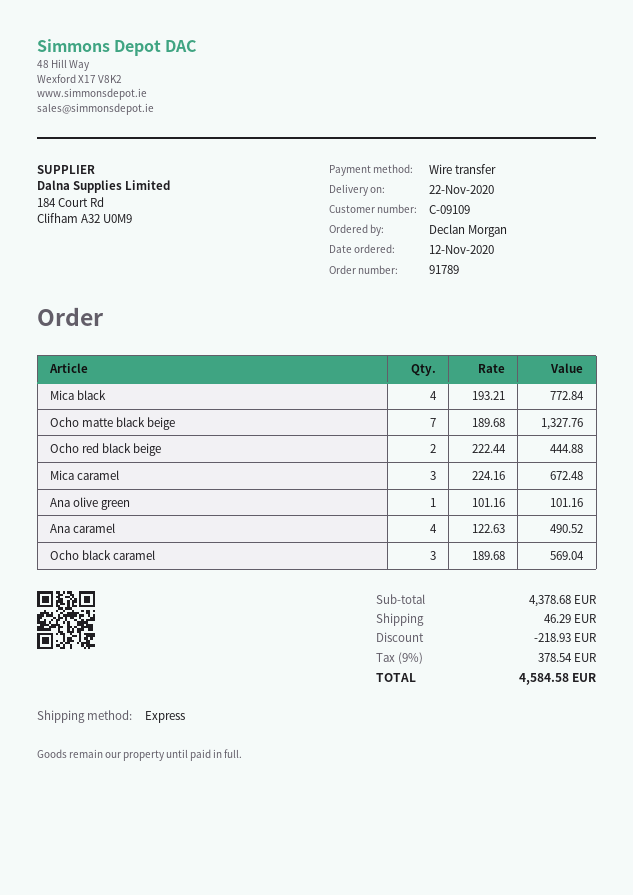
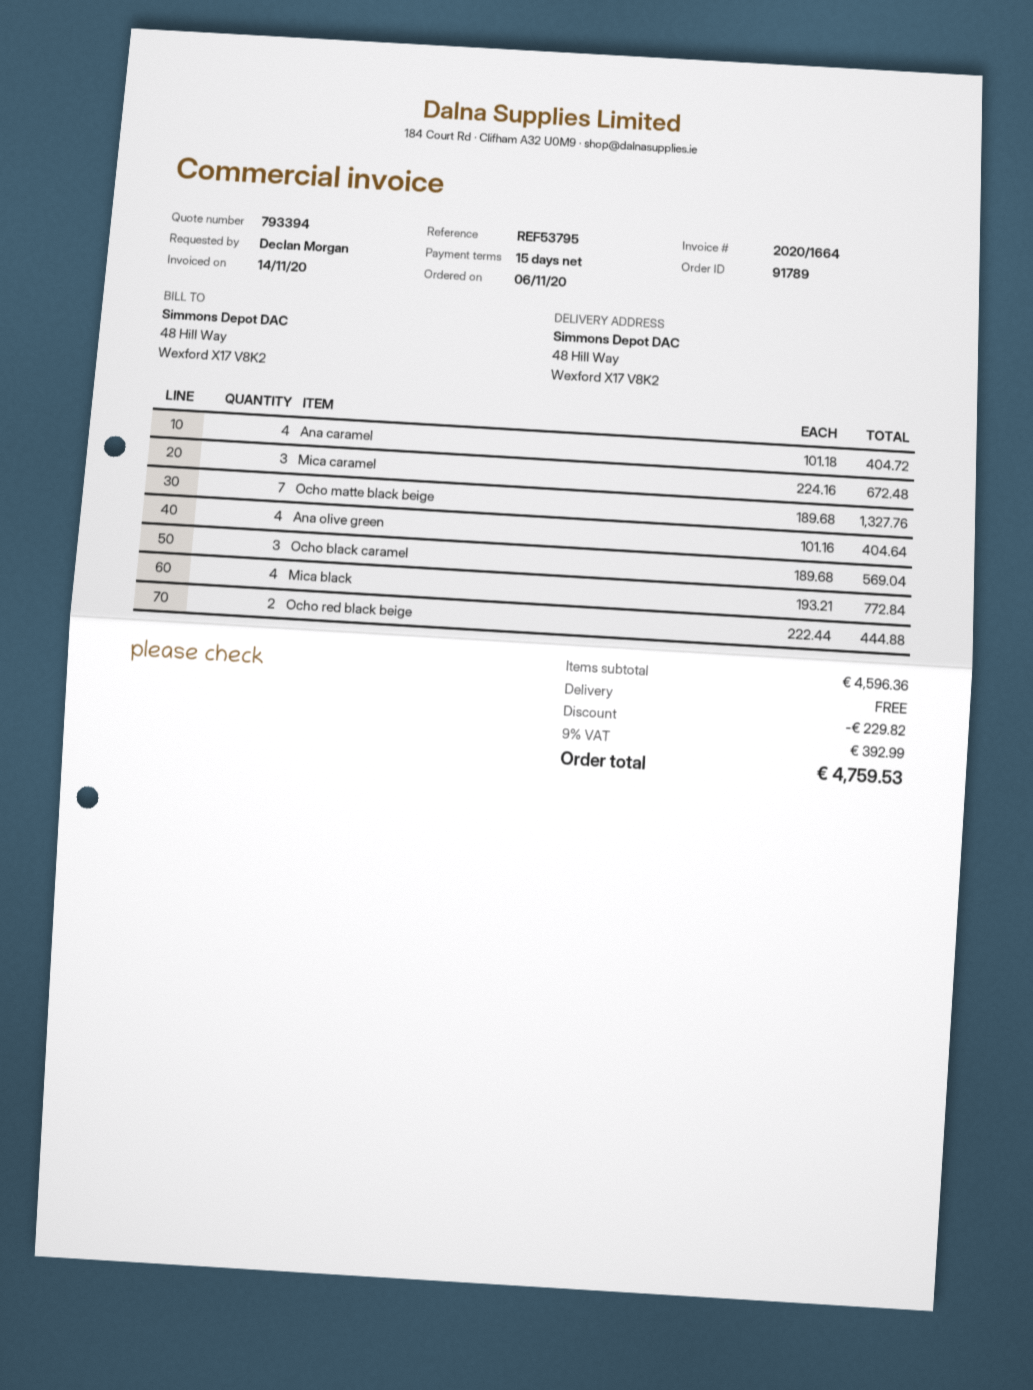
order date: 2020-11-12 -> 2020-11-06
Ana olive green: 1 x 101.16 = 101.16 -> 4 x 101.16 = 404.64
Ana caramel: 4 x 122.63 = 490.52 -> 4 x 101.18 = 404.72
subtotal: 4378.68 -> 4596.36
discount: 218.93 -> 229.82
shipping: 46.29 -> 0.00
tax: 9% = 378.54 -> 9% = 392.99
total: 4584.58 -> 4759.53

